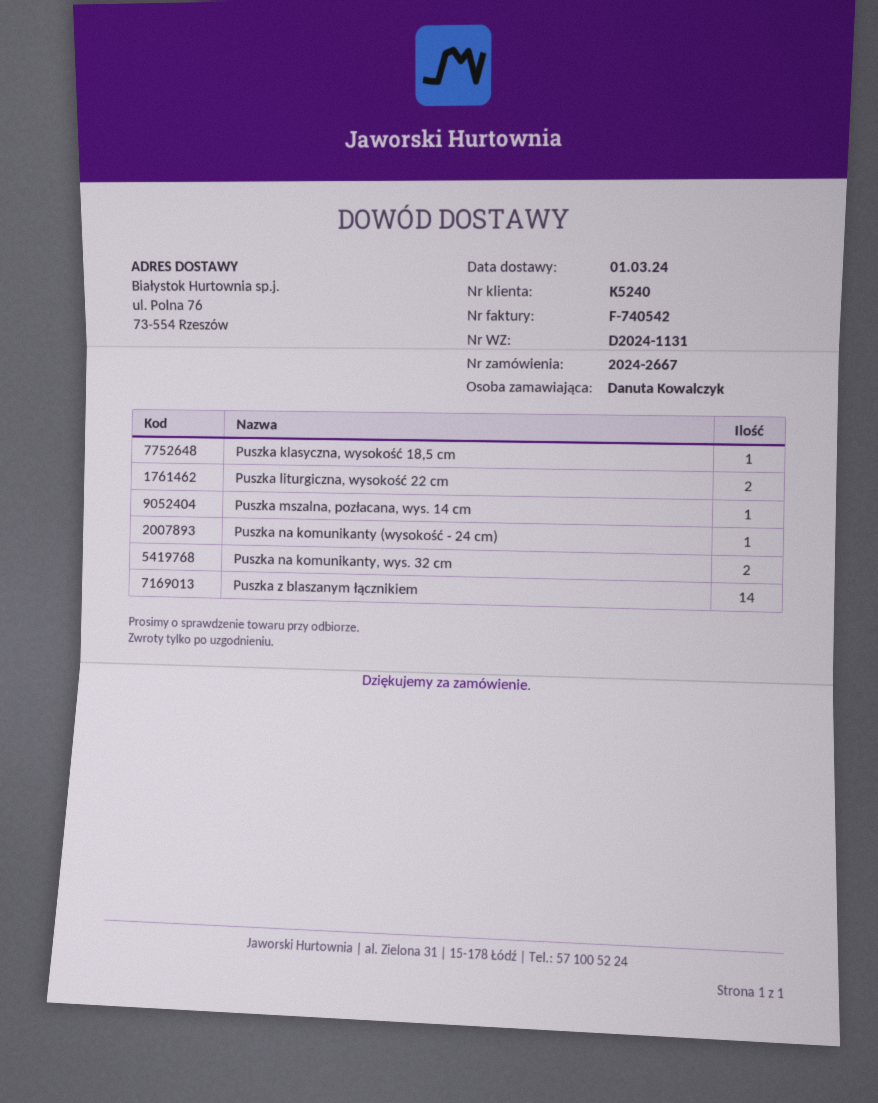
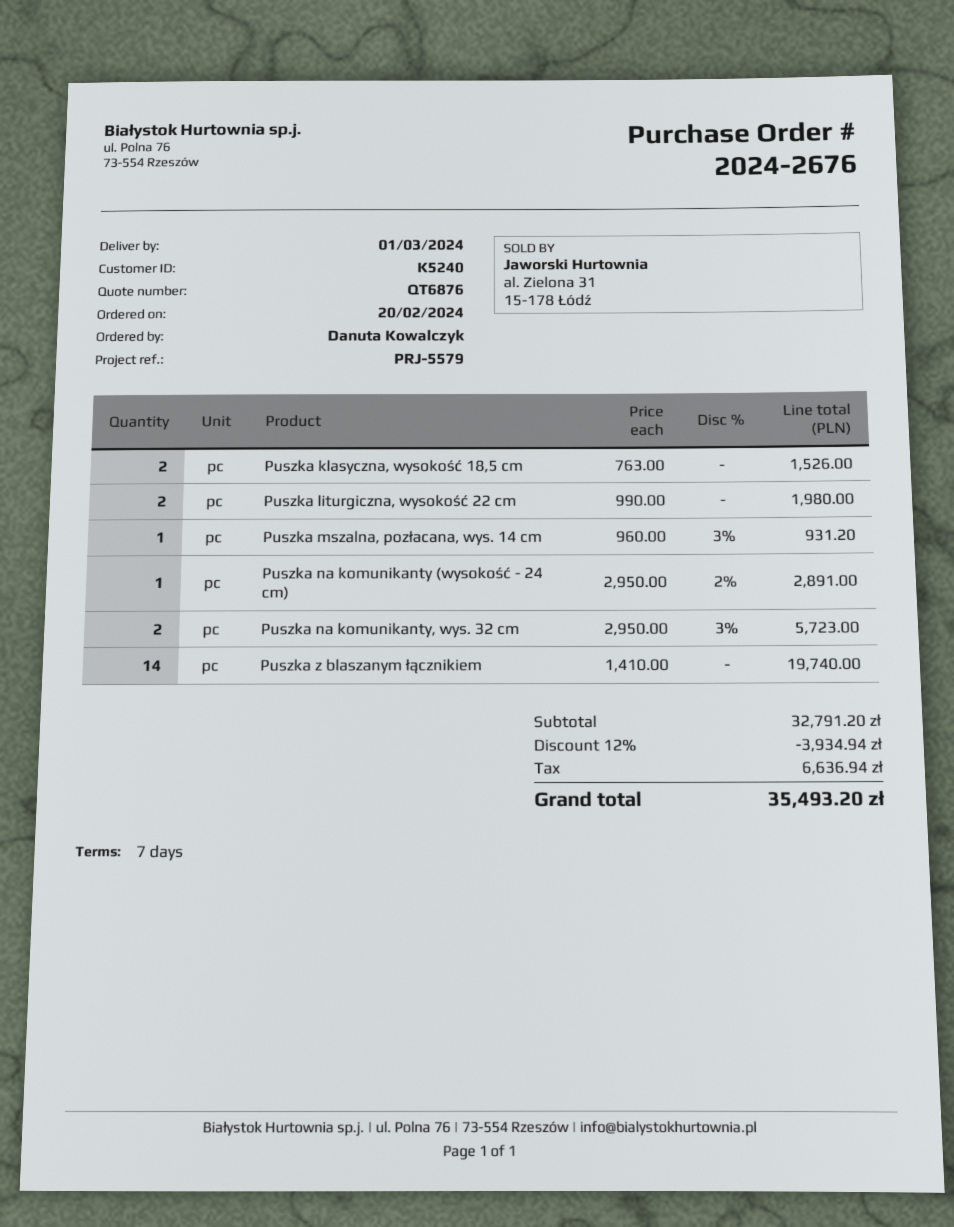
order number: 2024-2667 -> 2024-2676
Puszka klasyczna, wysokość 18,5 cm: 1 -> 2

